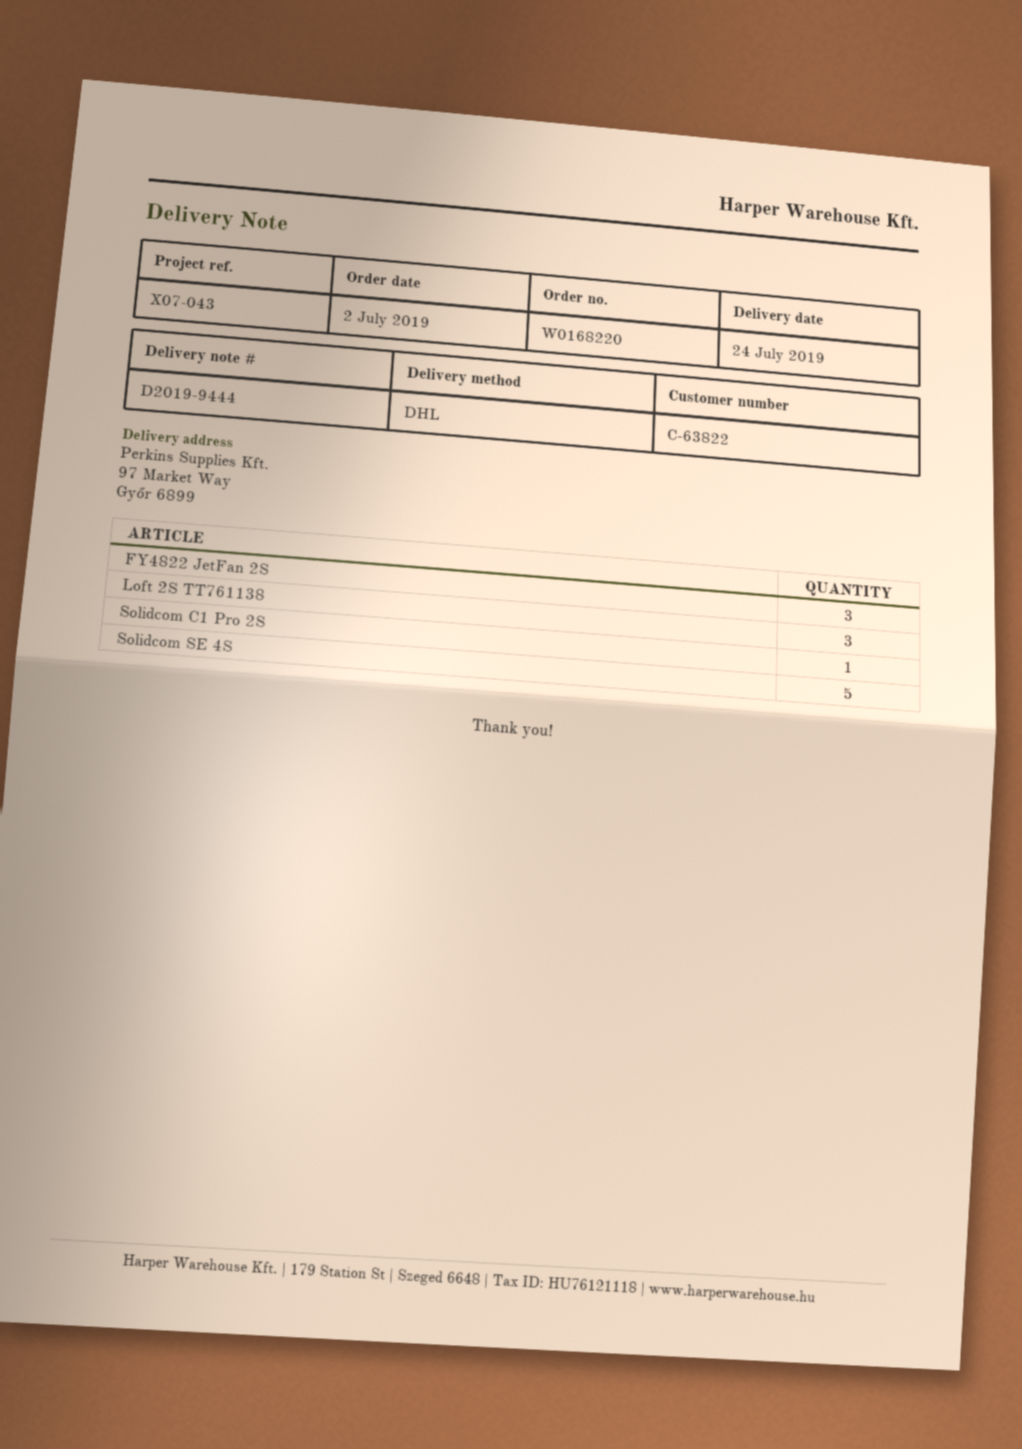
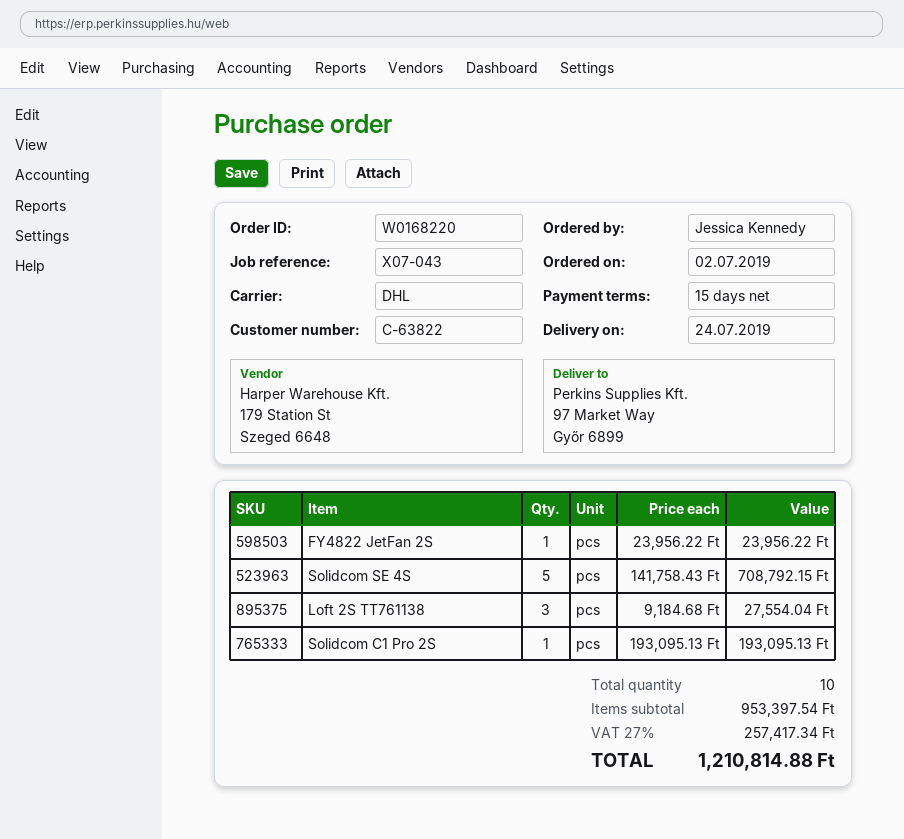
FY4822 JetFan 2S: 3 -> 1

